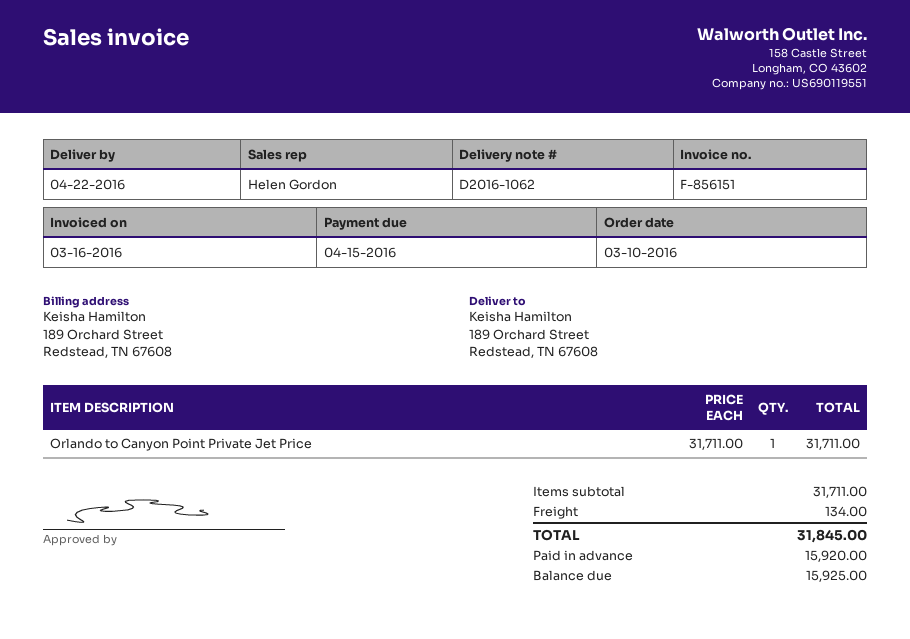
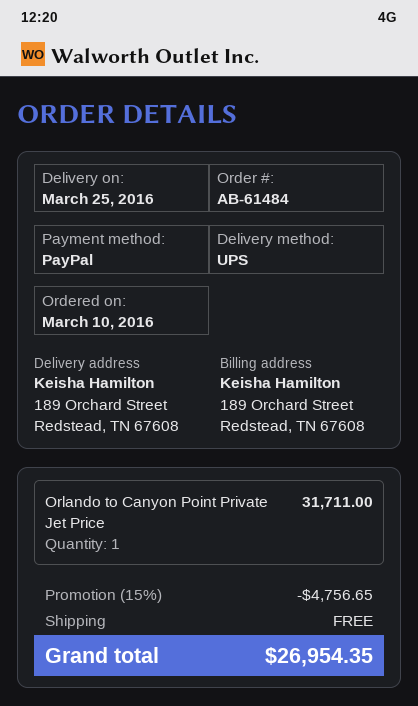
delivery date: 2016-04-22 -> 2016-03-25
discount: none -> 15% = 4756.65
shipping: 134.00 -> 0.00
total: 31845.00 -> 26954.35

